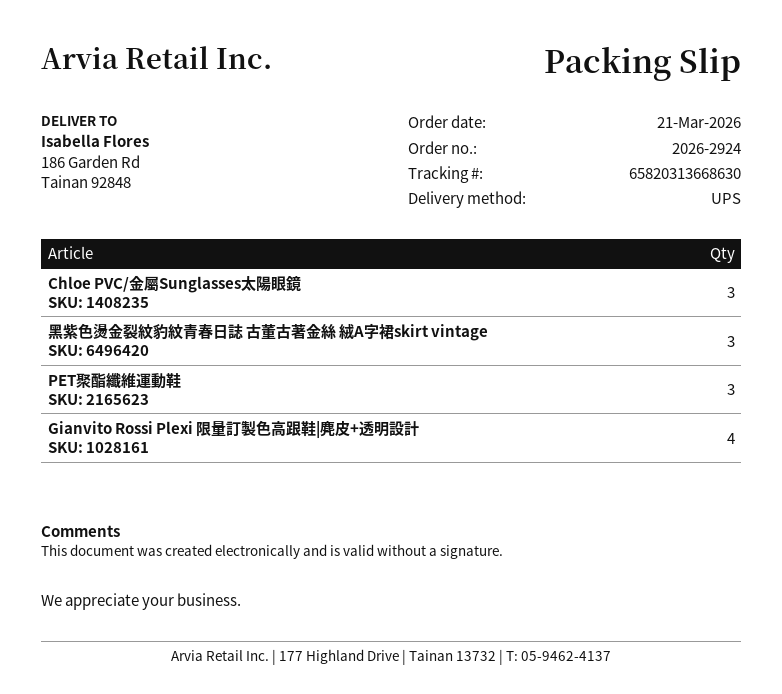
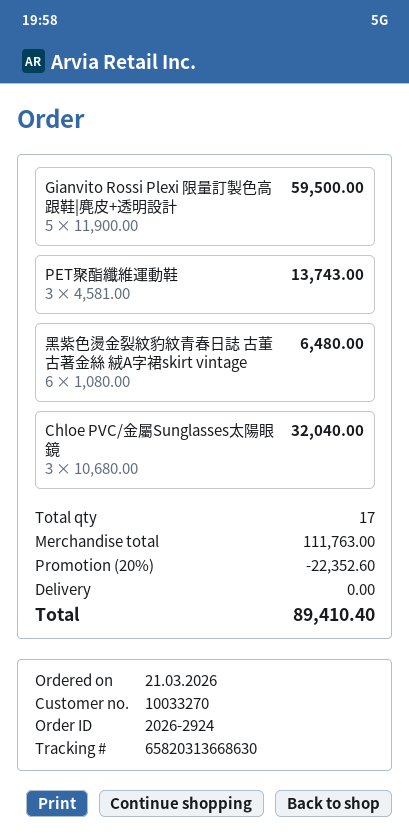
黑紫色燙金裂紋豹紋青春日誌 古董古著金絲 絨A字裙skirt vintage: 3 -> 6
Gianvito Rossi Plexi 限量訂製色高跟鞋|麂皮+透明設計: 4 -> 5

